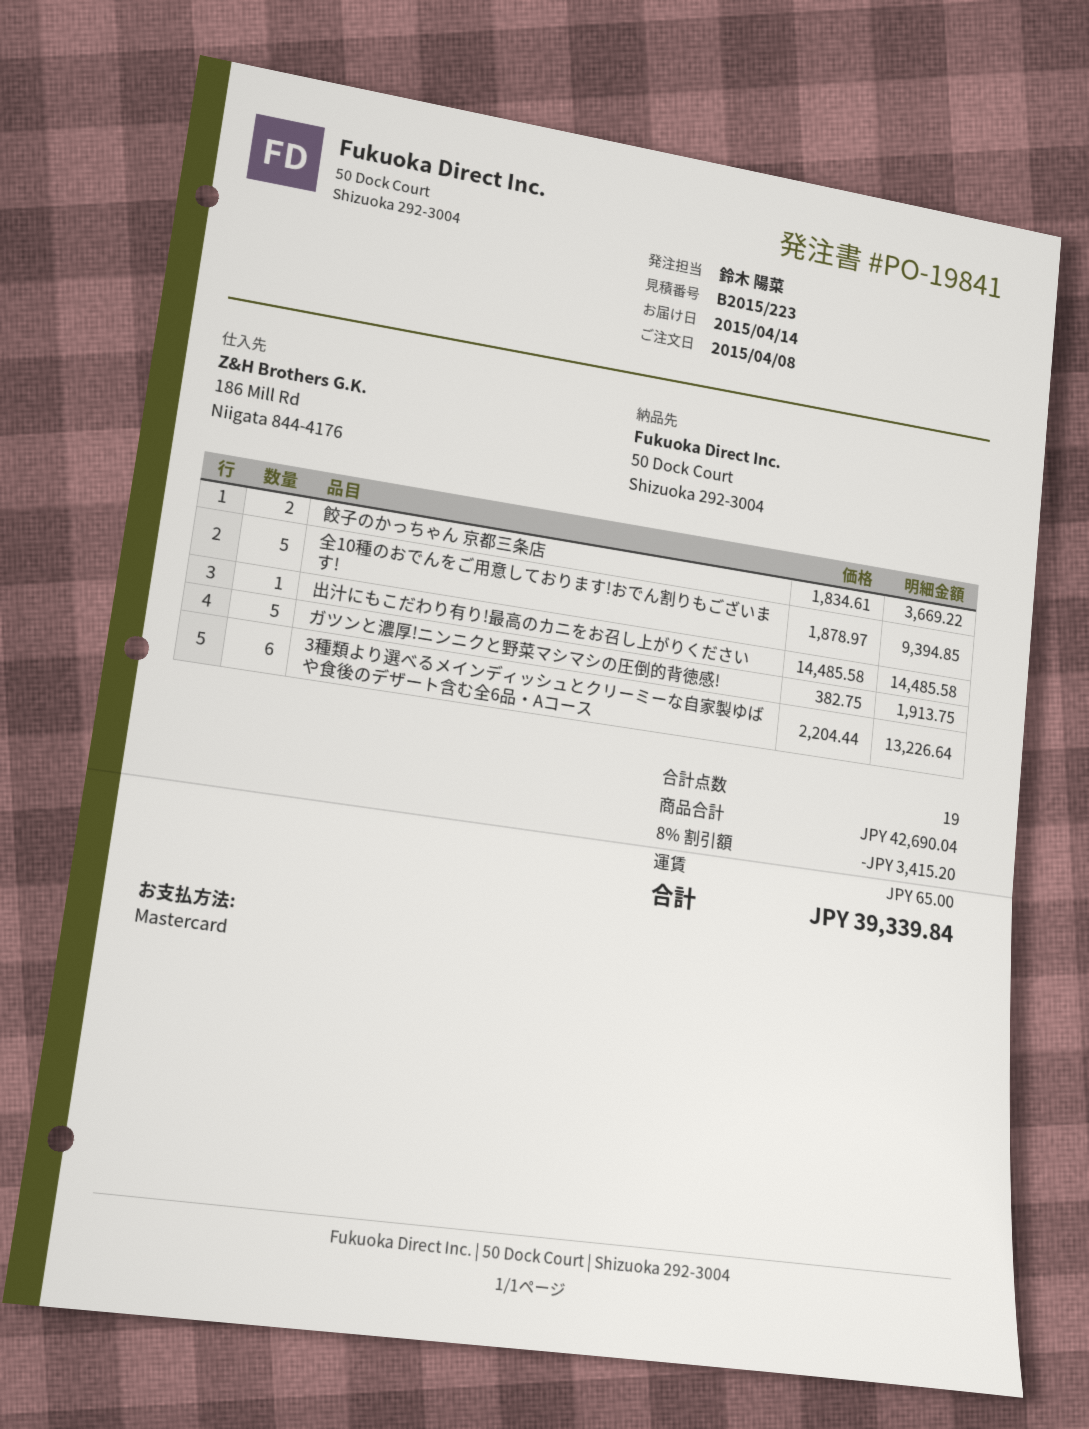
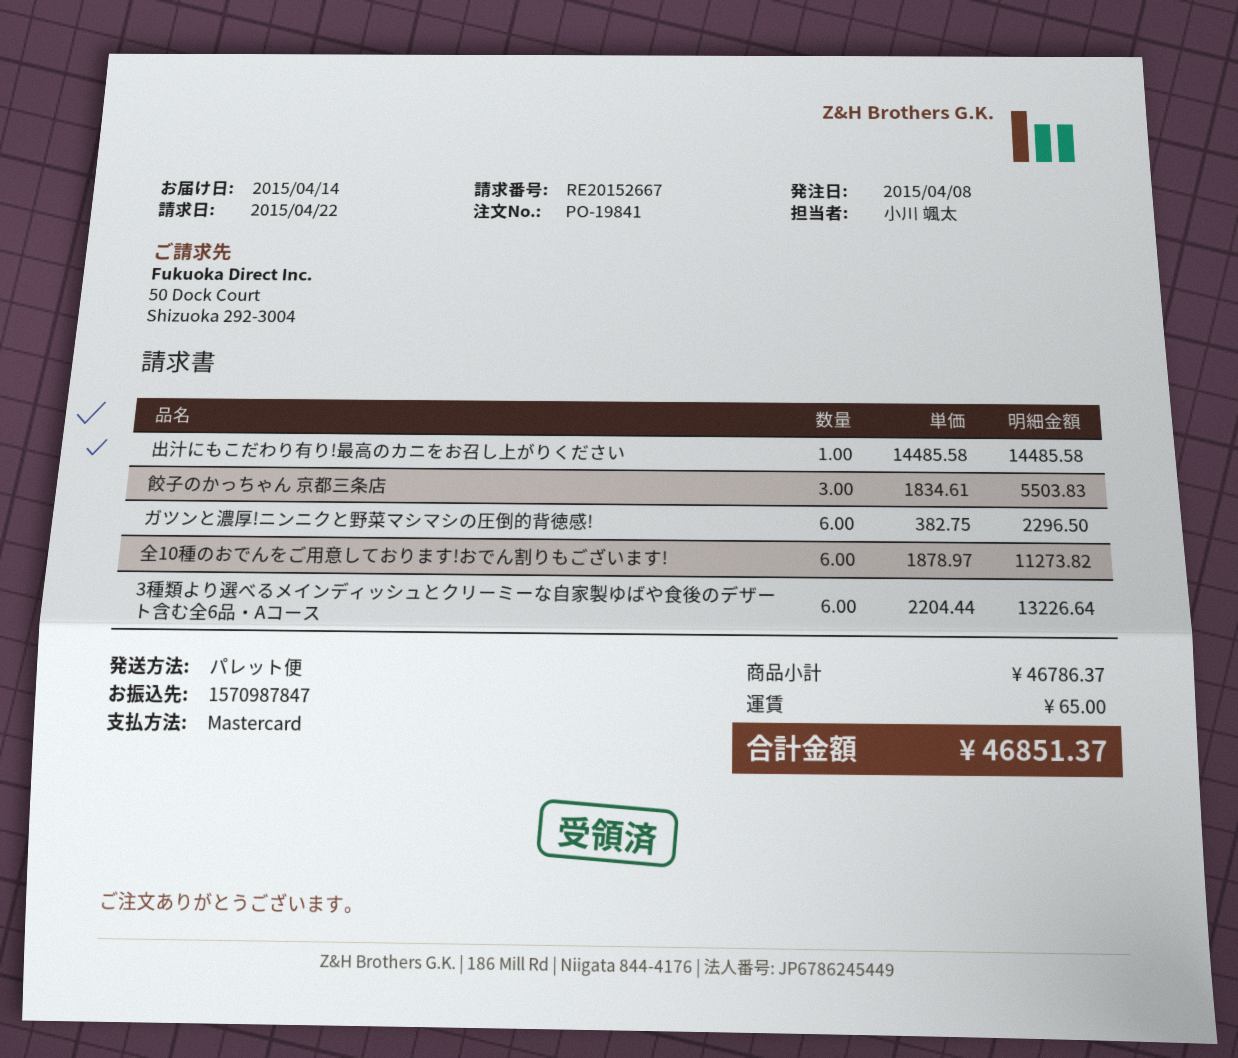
餃子のかっちゃん 京都三条店: 2 x 1834.61 = 3669.22 -> 3 x 1834.61 = 5503.83
全10種のおでんをご用意しております!おでん割りもございます!: 5 x 1878.97 = 9394.85 -> 6 x 1878.97 = 11273.82
ガツンと濃厚!ニンニクと野菜マシマシの圧倒的背徳感!: 5 x 382.75 = 1913.75 -> 6 x 382.75 = 2296.50
subtotal: 42690.04 -> 46786.37
discount: 8% = 3415.20 -> none
total: 39339.84 -> 46851.37

